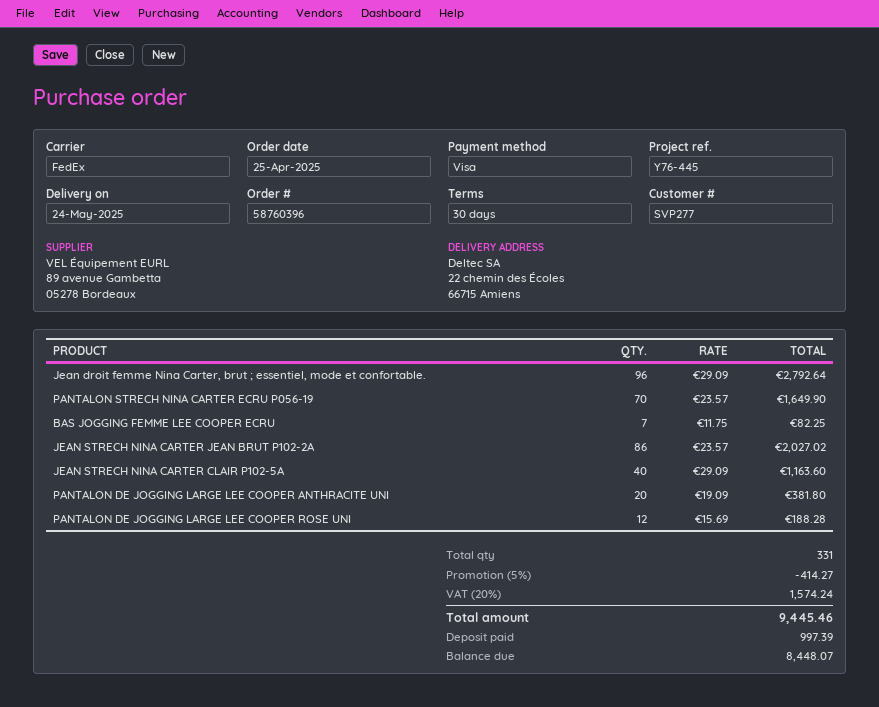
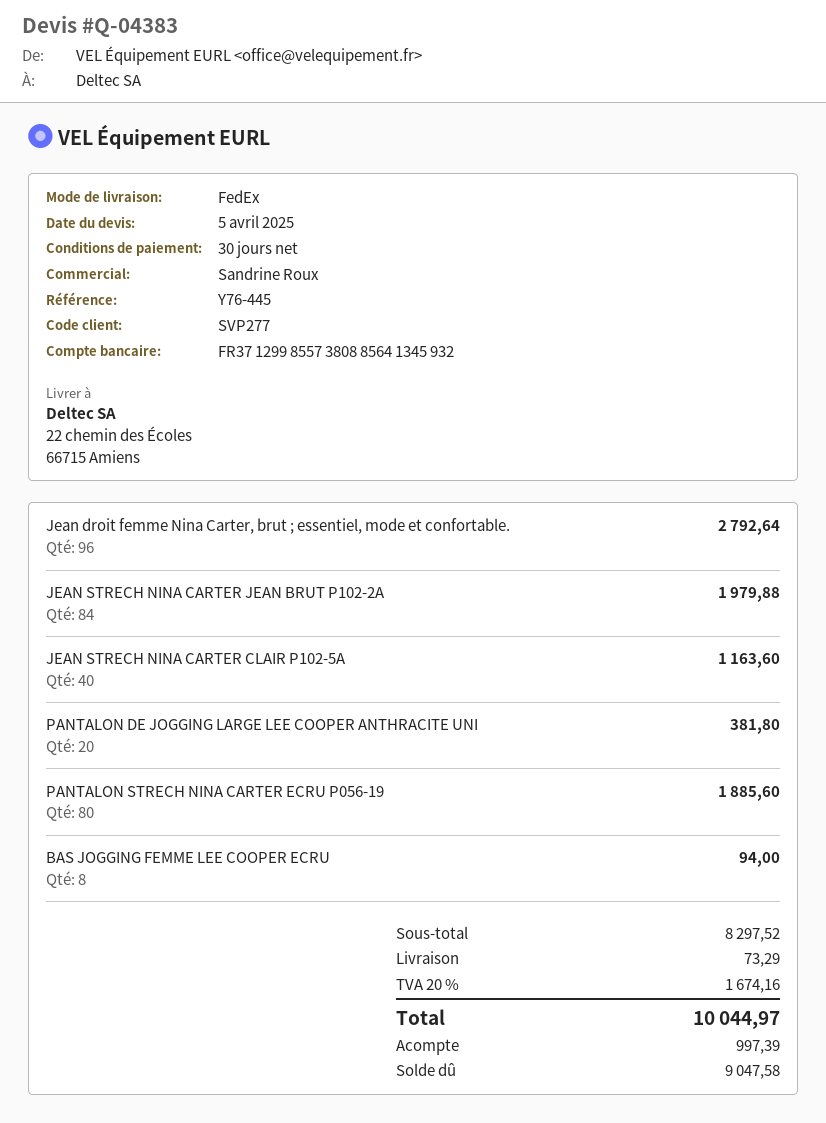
PANTALON STRECH NINA CARTER ECRU P056-19: 70 for 1649.90 -> 80 for 1885.60
BAS JOGGING FEMME LEE COOPER ECRU: 7 for 82.25 -> 8 for 94.00
JEAN STRECH NINA CARTER JEAN BRUT P102-2A: 86 for 2027.02 -> 84 for 1979.88
PANTALON DE JOGGING LARGE LEE COOPER ROSE UNI: 12 for 188.28 -> none
discount: 5% = 414.27 -> none
shipping: none -> 73.29
tax: 20% = 1574.24 -> 20% = 1674.16
total: 9445.46 -> 10044.97
balance: 8448.07 -> 9047.58

